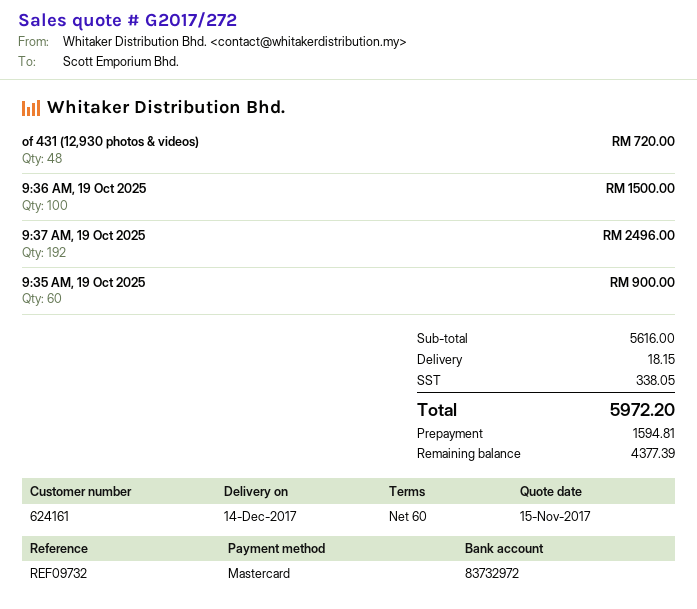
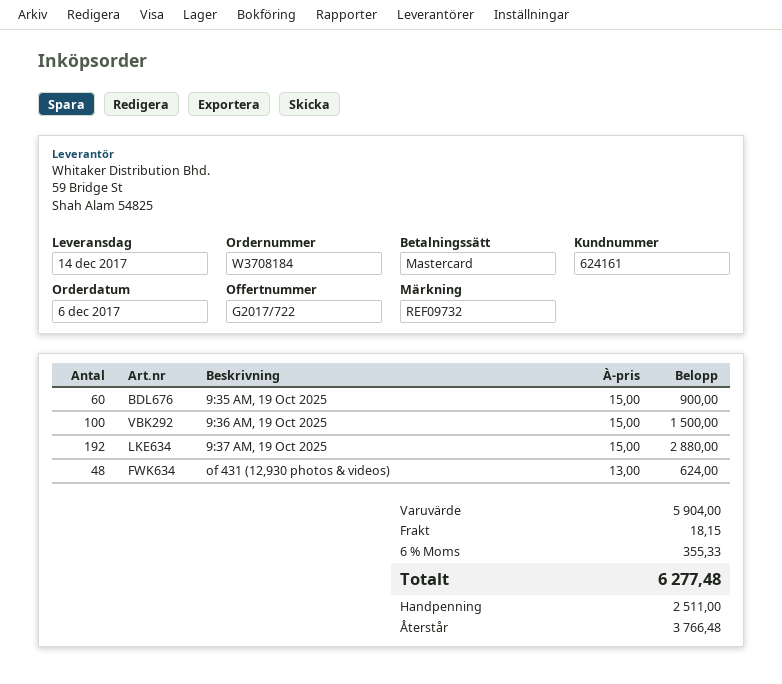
quote number: G2017/272 -> G2017/722
of 431 (12,930 photos & videos): 48 for 720.00 -> 48 for 624.00
9:37 AM, 19 Oct 2025: 192 for 2496.00 -> 192 for 2880.00
subtotal: 5616.00 -> 5904.00
tax: 338.05 -> 355.33
total: 5972.20 -> 6277.48
deposit: 1594.81 -> 2511.00
balance: 4377.39 -> 3766.48

